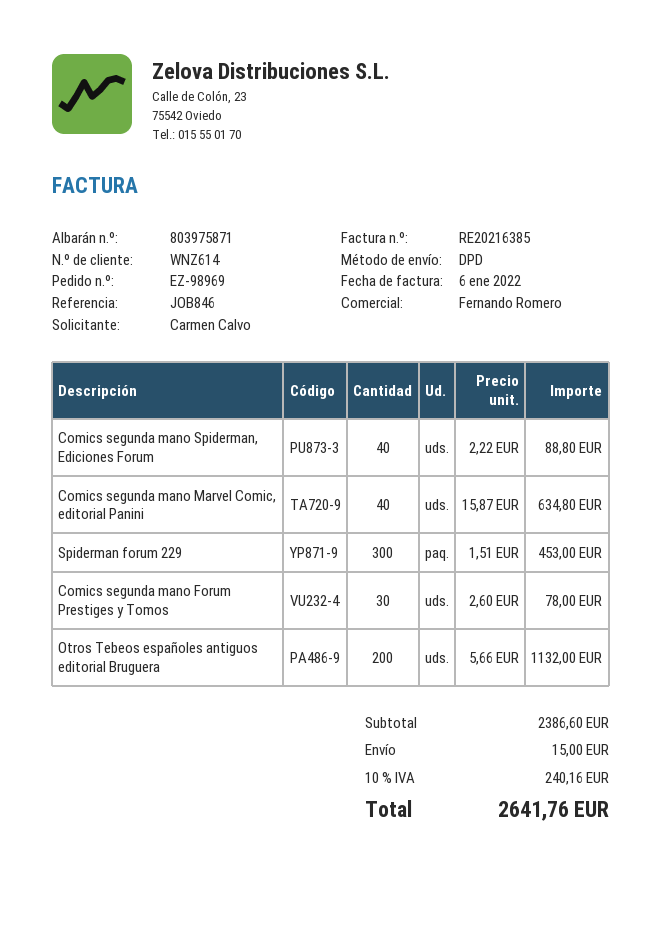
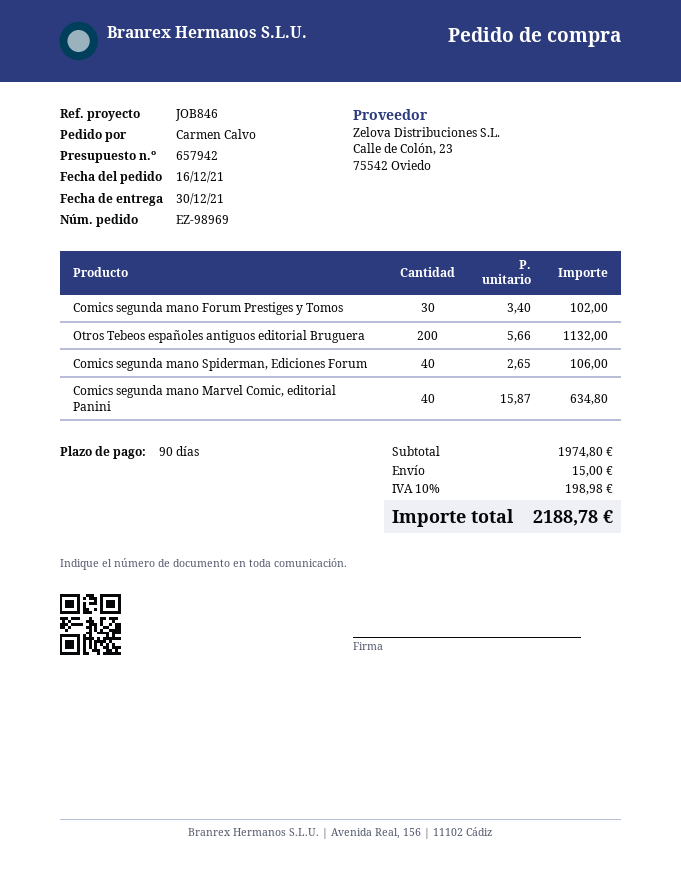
Comics segunda mano Spiderman, Ediciones Forum: 40 x 2.22 = 88.80 -> 40 x 2.65 = 106.00
Spiderman forum 229: 300 x 1.51 = 453.00 -> none
Comics segunda mano Forum Prestiges y Tomos: 30 x 2.60 = 78.00 -> 30 x 3.40 = 102.00
subtotal: 2386.60 -> 1974.80
tax: 10% = 240.16 -> 10% = 198.98
total: 2641.76 -> 2188.78

